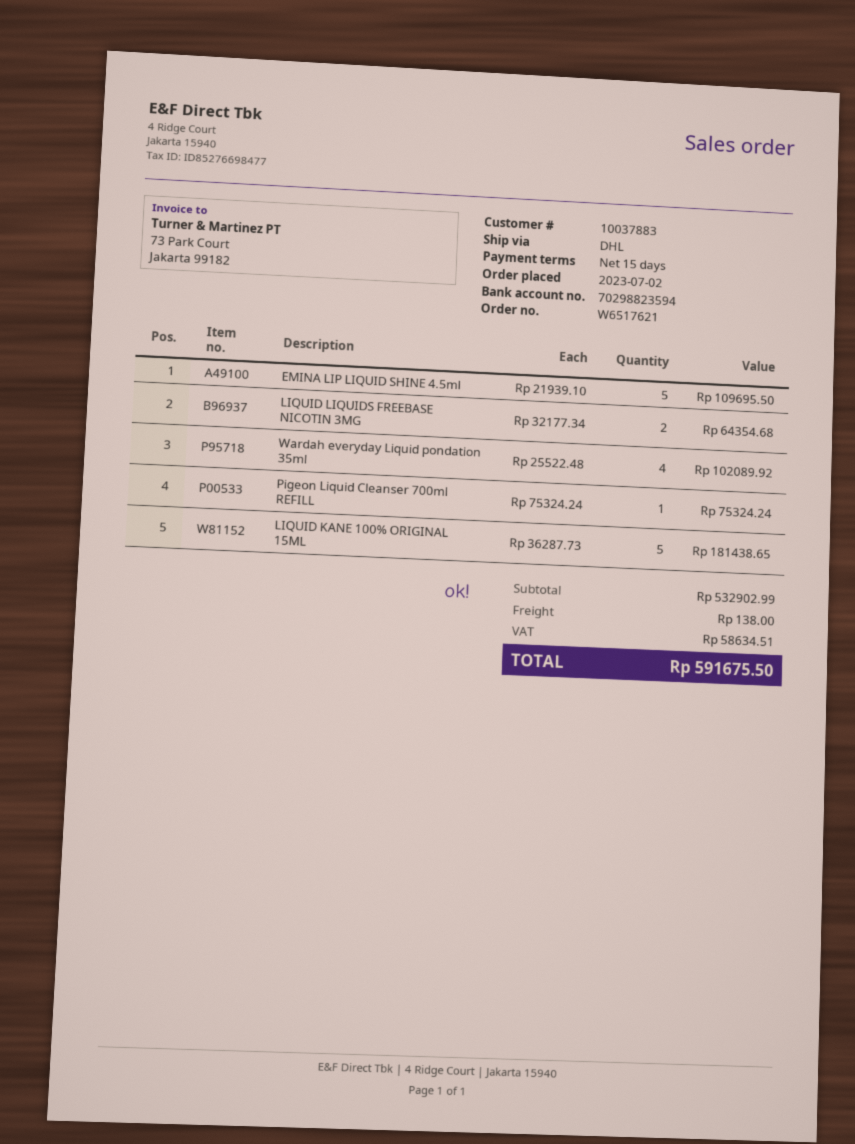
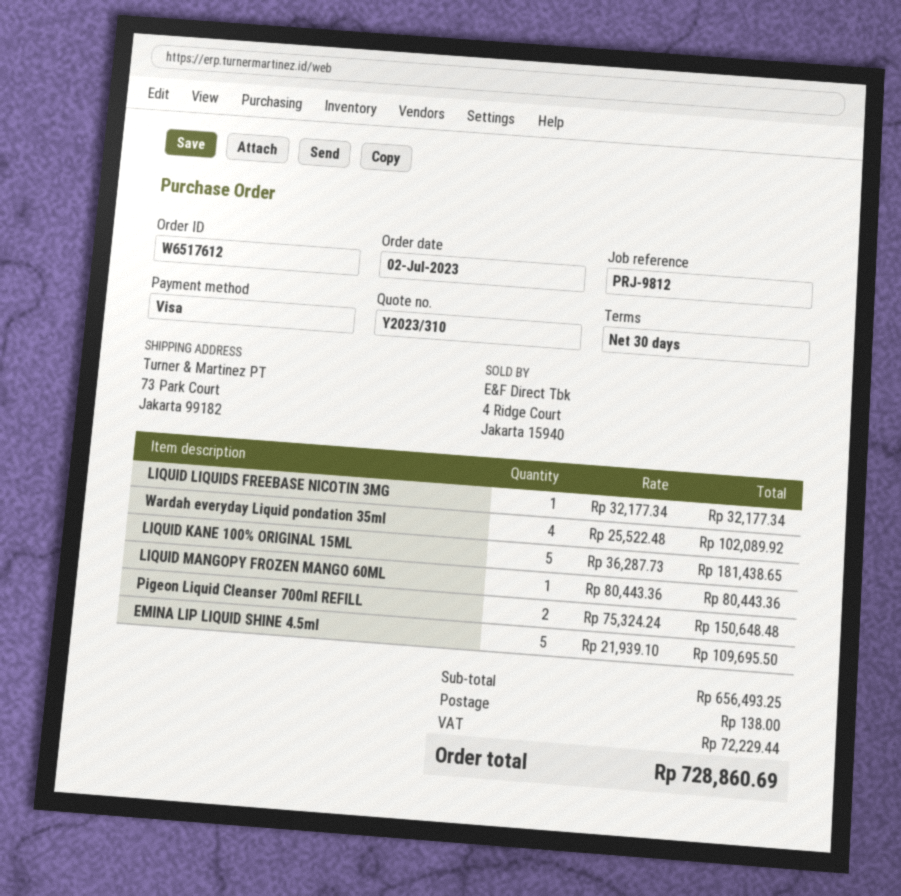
order number: W6517621 -> W6517612
payment terms: 15 days -> 30 days
LIQUID LIQUIDS FREEBASE NICOTIN 3MG: 2 x 32177.34 = 64354.68 -> 1 x 32177.34 = 32177.34
Pigeon Liquid Cleanser 700ml REFILL: 1 x 75324.24 = 75324.24 -> 2 x 75324.24 = 150648.48
LIQUID MANGOPY FROZEN MANGO 60ML: none -> 1 x 80443.36 = 80443.36
subtotal: 532902.99 -> 656493.25
tax: 58634.51 -> 72229.44
total: 591675.50 -> 728860.69

